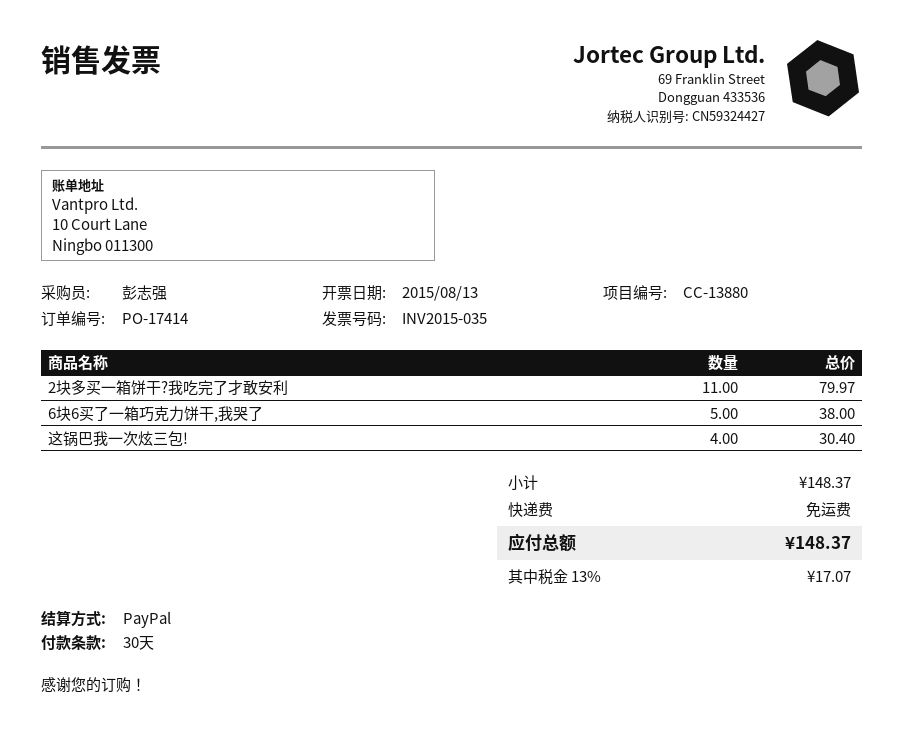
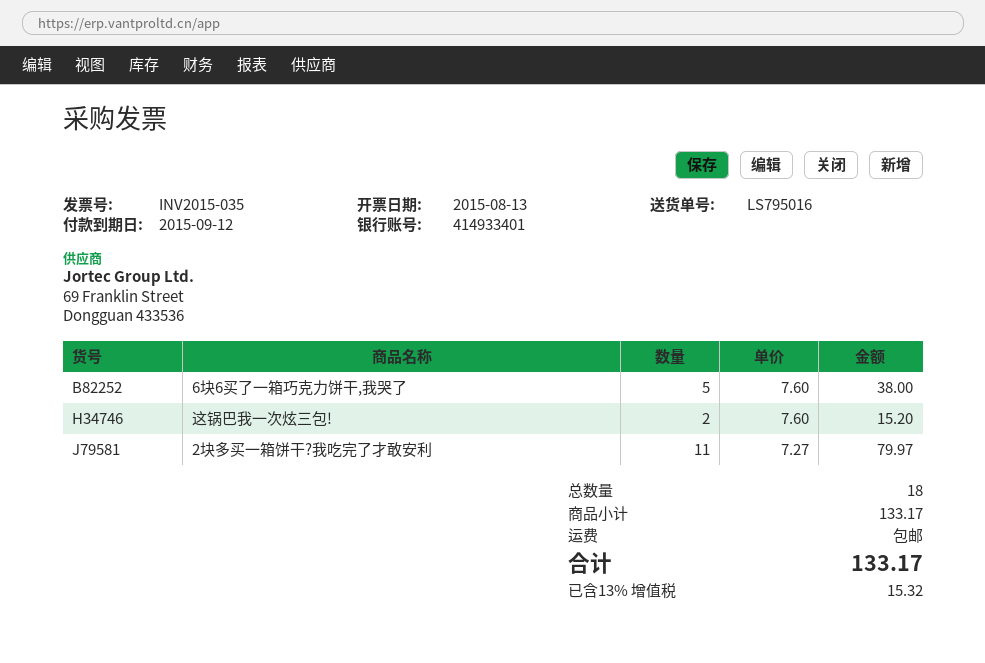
这锅巴我一次炫三包!: 4 for 30.40 -> 2 for 15.20
subtotal: 148.37 -> 133.17
tax: 13% = 17.07 -> 13% = 15.32
total: 148.37 -> 133.17

